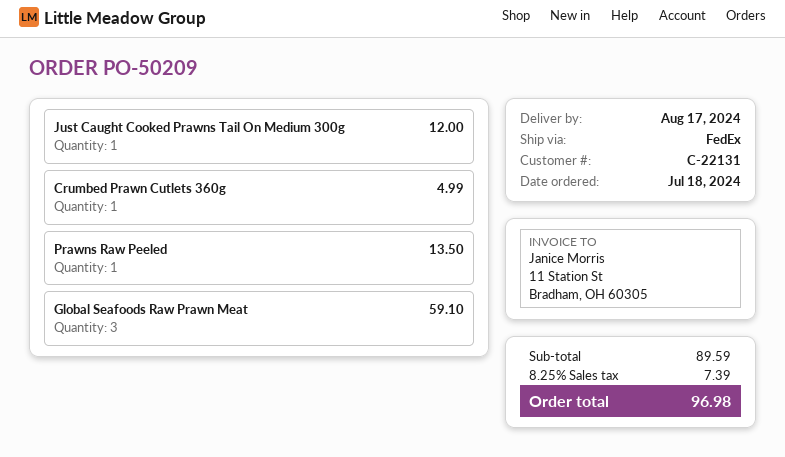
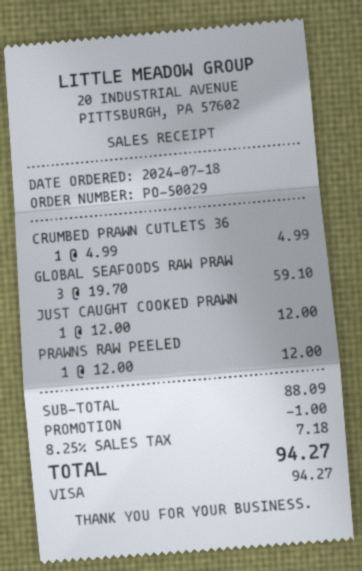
order number: PO-50209 -> PO-50029
Prawns Raw Peeled: 1 for 13.50 -> 1 for 12.00
subtotal: 89.59 -> 88.09
discount: none -> 1.00
tax: 8.25% = 7.39 -> 8.25% = 7.18
total: 96.98 -> 94.27

